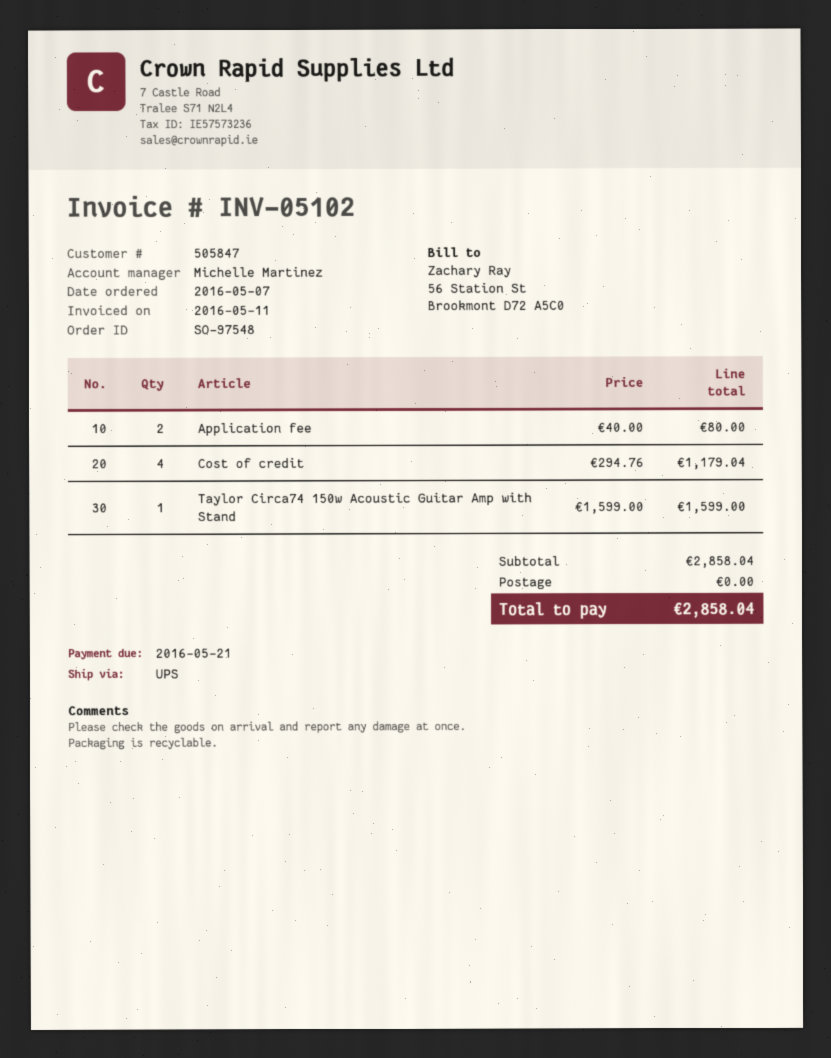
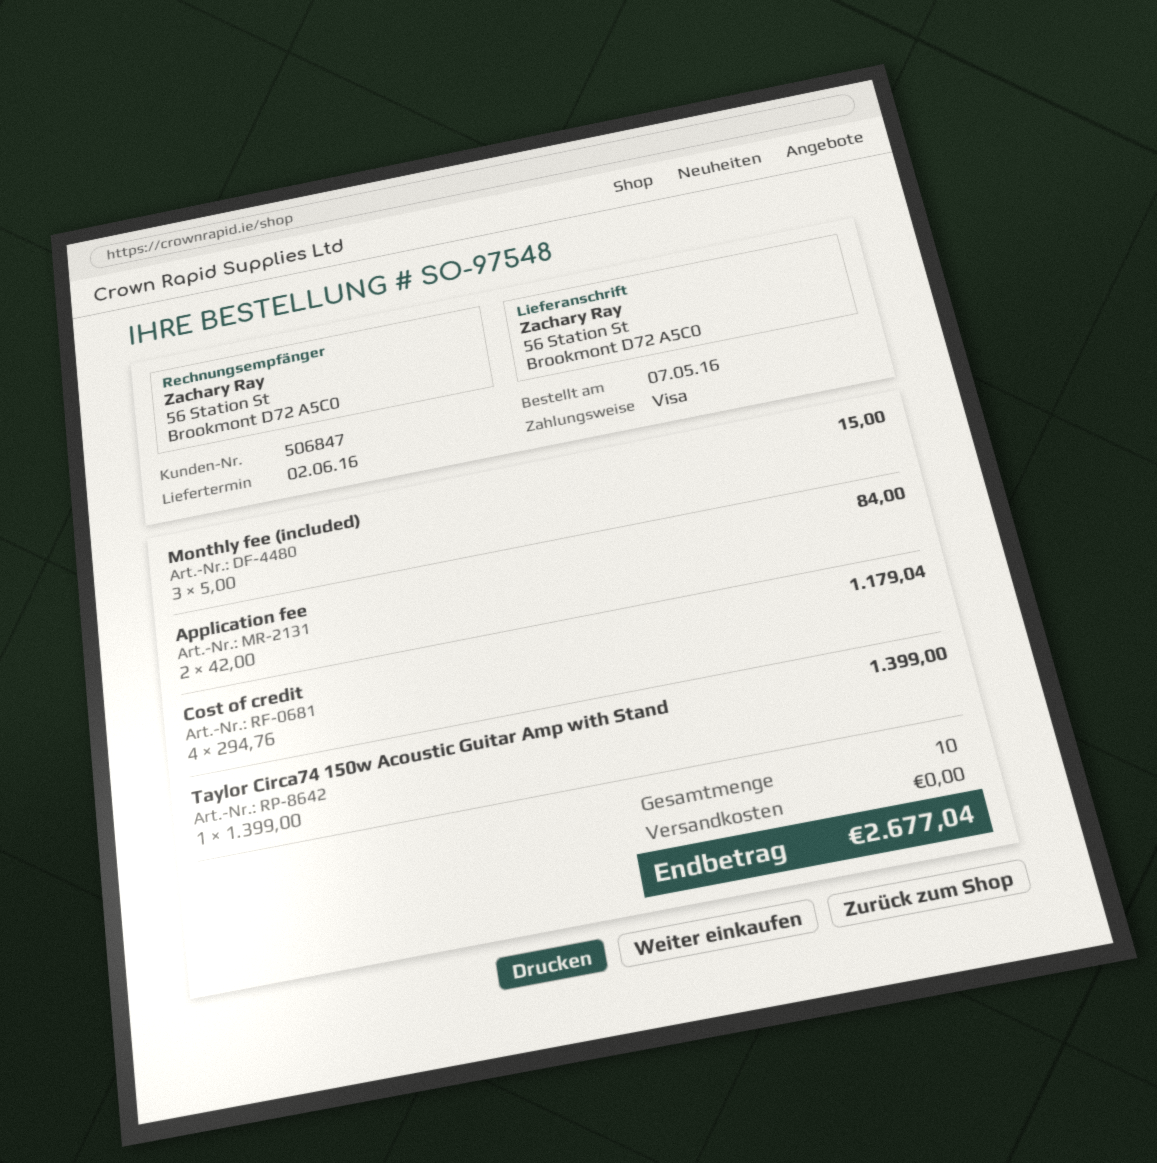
customer number: 505847 -> 506847
Application fee: 2 x 40.00 = 80.00 -> 2 x 42.00 = 84.00
Taylor Circa74 150w Acoustic Guitar Amp with Stand: 1 x 1599.00 = 1599.00 -> 1 x 1399.00 = 1399.00
Monthly fee (included): none -> 3 x 5.00 = 15.00
total: 2858.04 -> 2677.04

